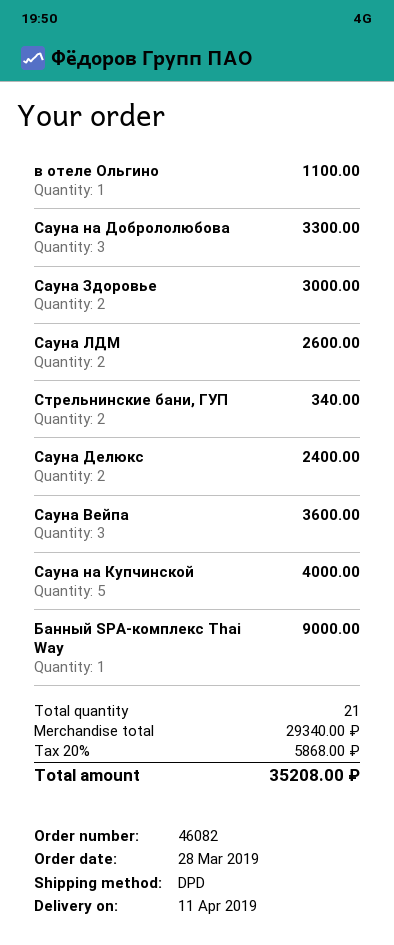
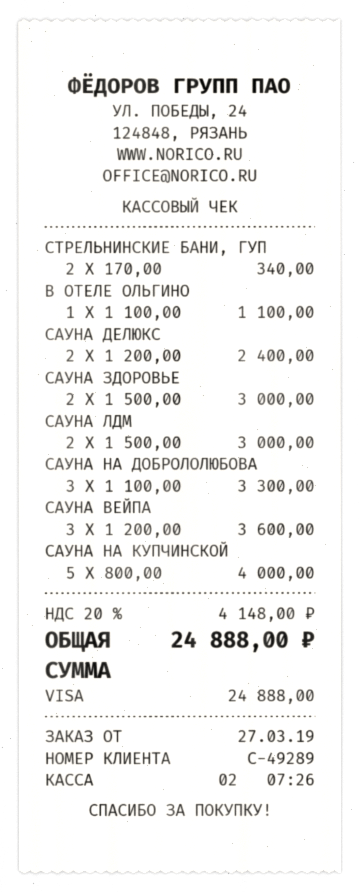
order date: 2019-03-28 -> 2019-03-27
Сауна ЛДМ: 2 for 2600.00 -> 2 for 3000.00
Банный SPA-комплекс Thai Way: 1 for 9000.00 -> none
tax: 20% = 5868.00 -> 20% = 4148.00
total: 35208.00 -> 24888.00

